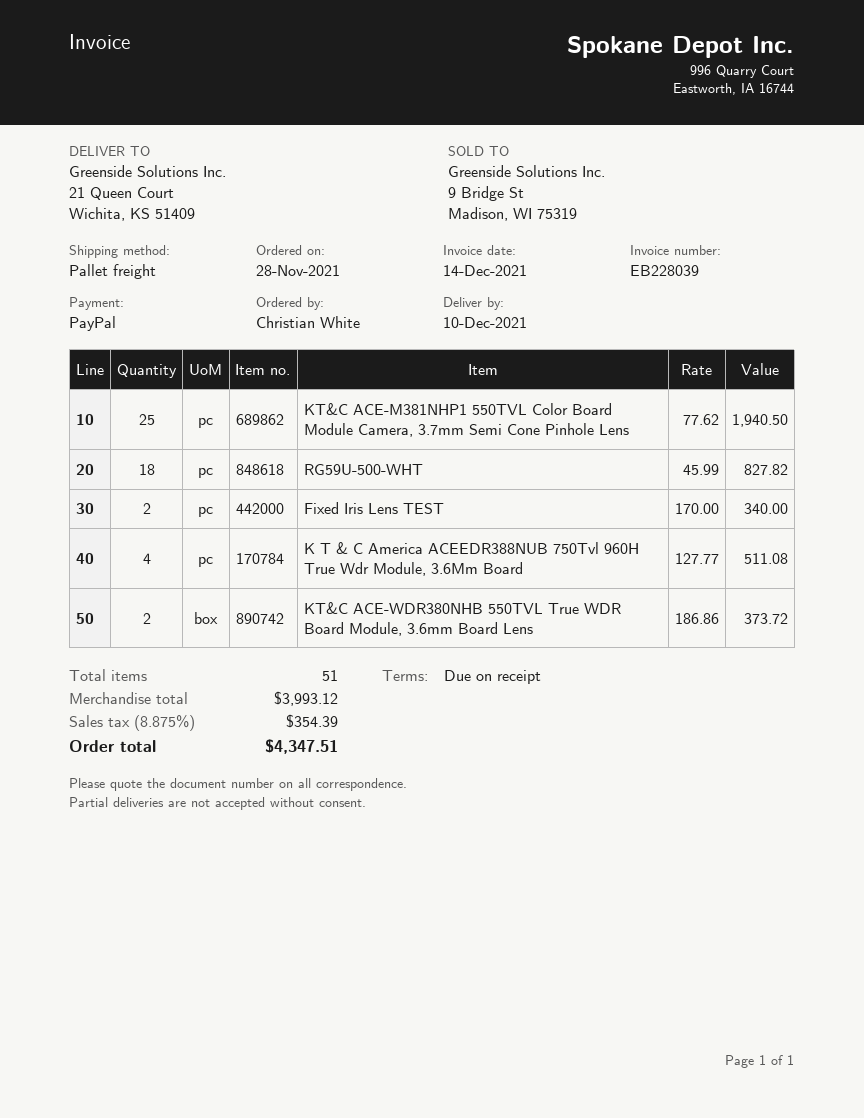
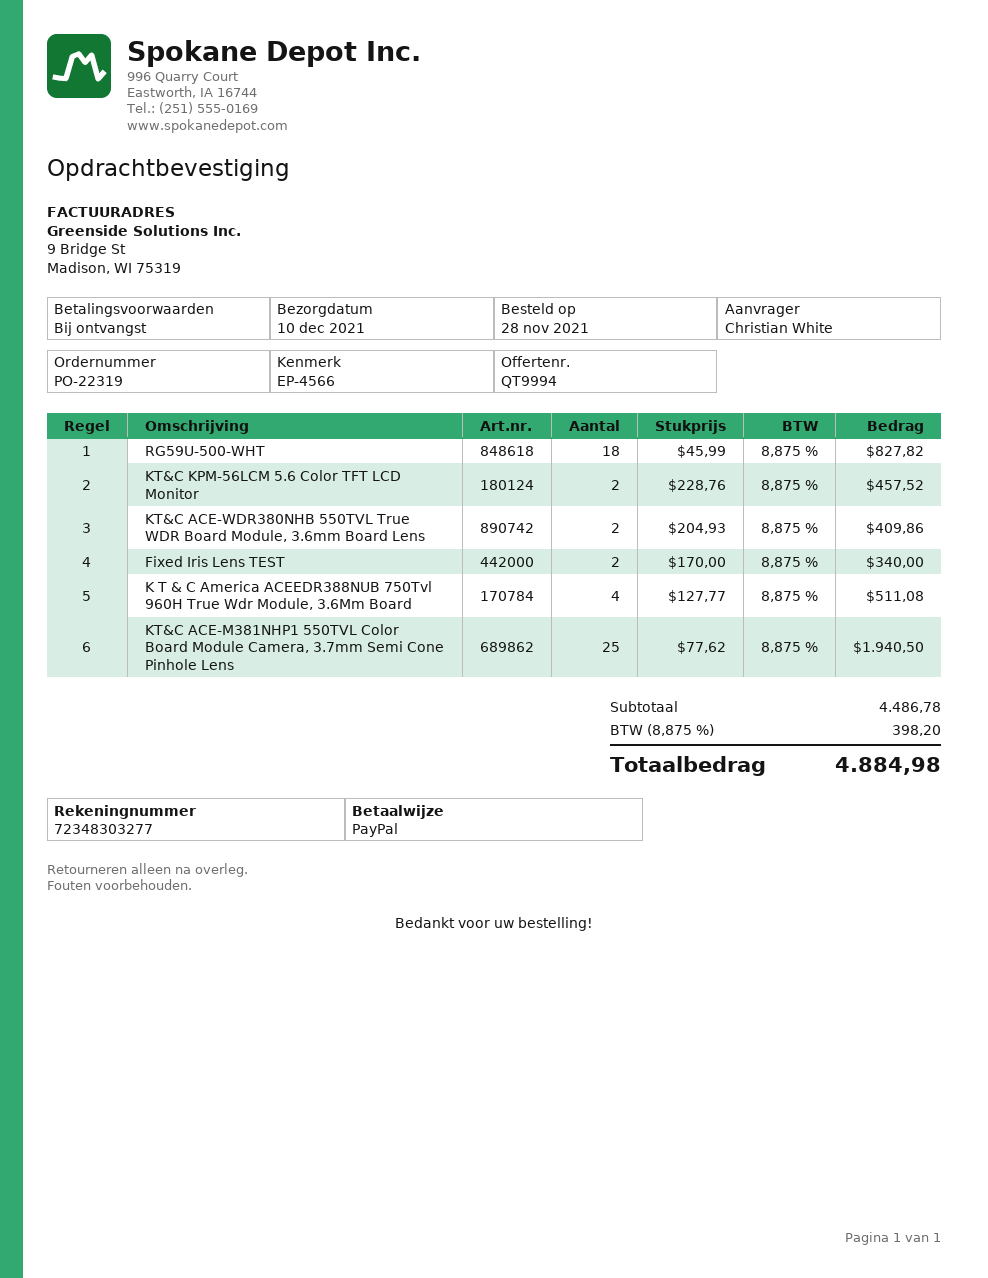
KT&C ACE-WDR380NHB 550TVL True WDR Board Module, 3.6mm Board Lens: 2 x 186.86 = 373.72 -> 2 x 204.93 = 409.86
KT&C KPM-56LCM 5.6 Color TFT LCD Monitor: none -> 2 x 228.76 = 457.52
subtotal: 3993.12 -> 4486.78
tax: 8.875% = 354.39 -> 8.875% = 398.20
total: 4347.51 -> 4884.98

